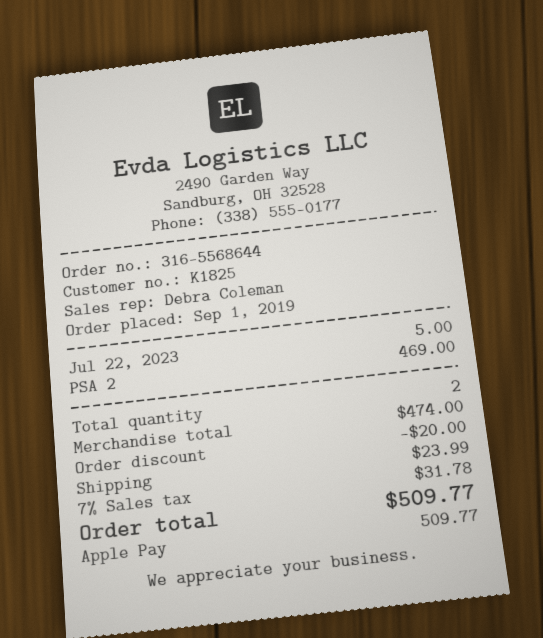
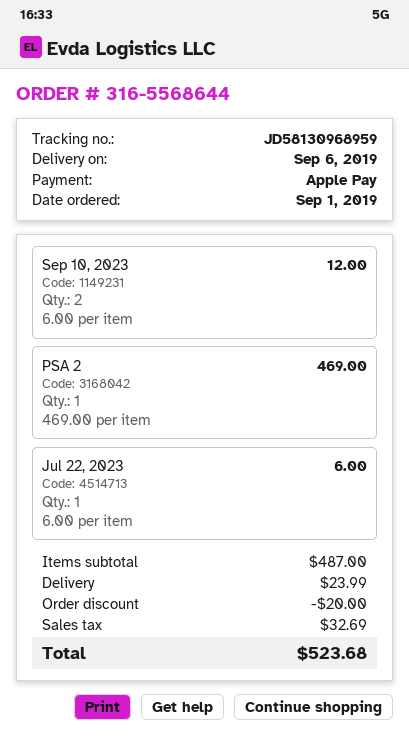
Jul 22, 2023: 1 x 5.00 = 5.00 -> 1 x 6.00 = 6.00
Sep 10, 2023: none -> 2 x 6.00 = 12.00
subtotal: 474.00 -> 487.00
tax: 31.78 -> 32.69
total: 509.77 -> 523.68

